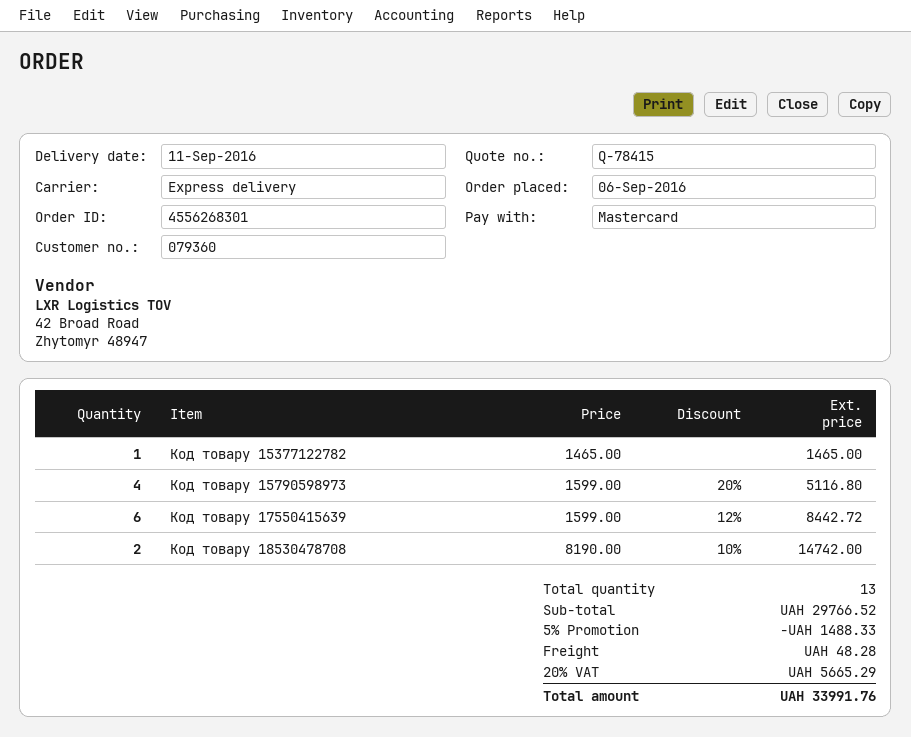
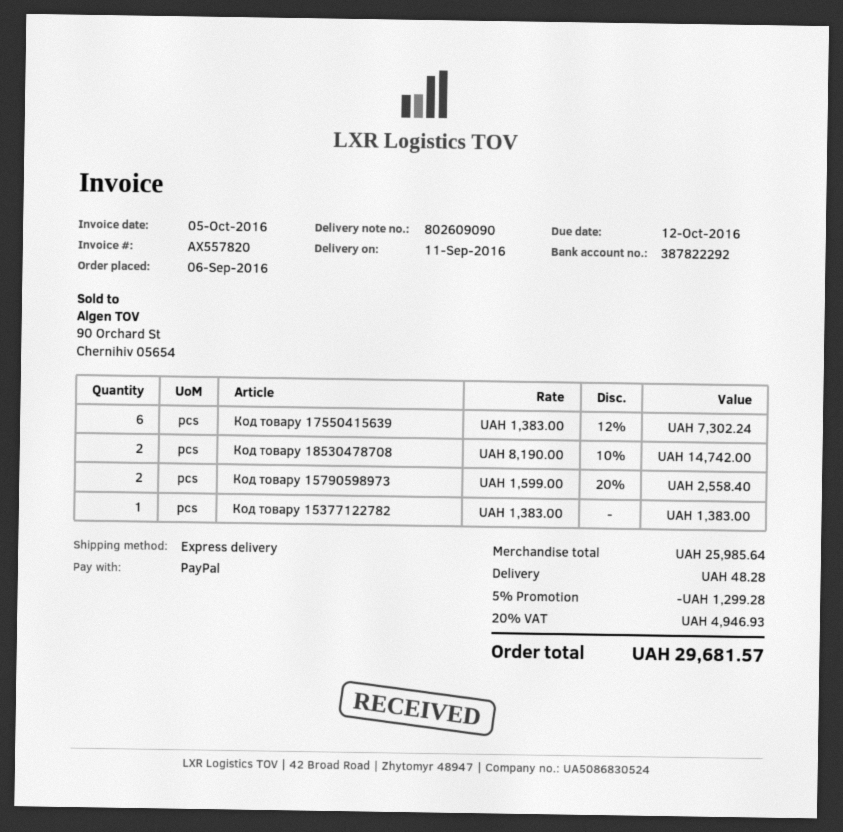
payment method: Mastercard -> PayPal
Код товару 15377122782: 1 x 1465.00 = 1465.00 -> 1 x 1383.00 = 1383.00
Код товару 15790598973: 4 x 1599.00 - 20% = 5116.80 -> 2 x 1599.00 - 20% = 2558.40
Код товару 17550415639: 6 x 1599.00 - 12% = 8442.72 -> 6 x 1383.00 - 12% = 7302.24
subtotal: 29766.52 -> 25985.64
discount: 5% = 1488.33 -> 5% = 1299.28
tax: 20% = 5665.29 -> 20% = 4946.93
total: 33991.76 -> 29681.57

